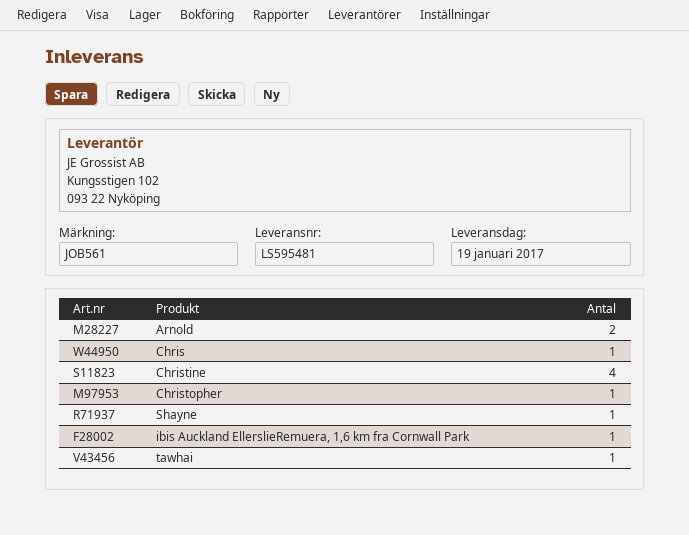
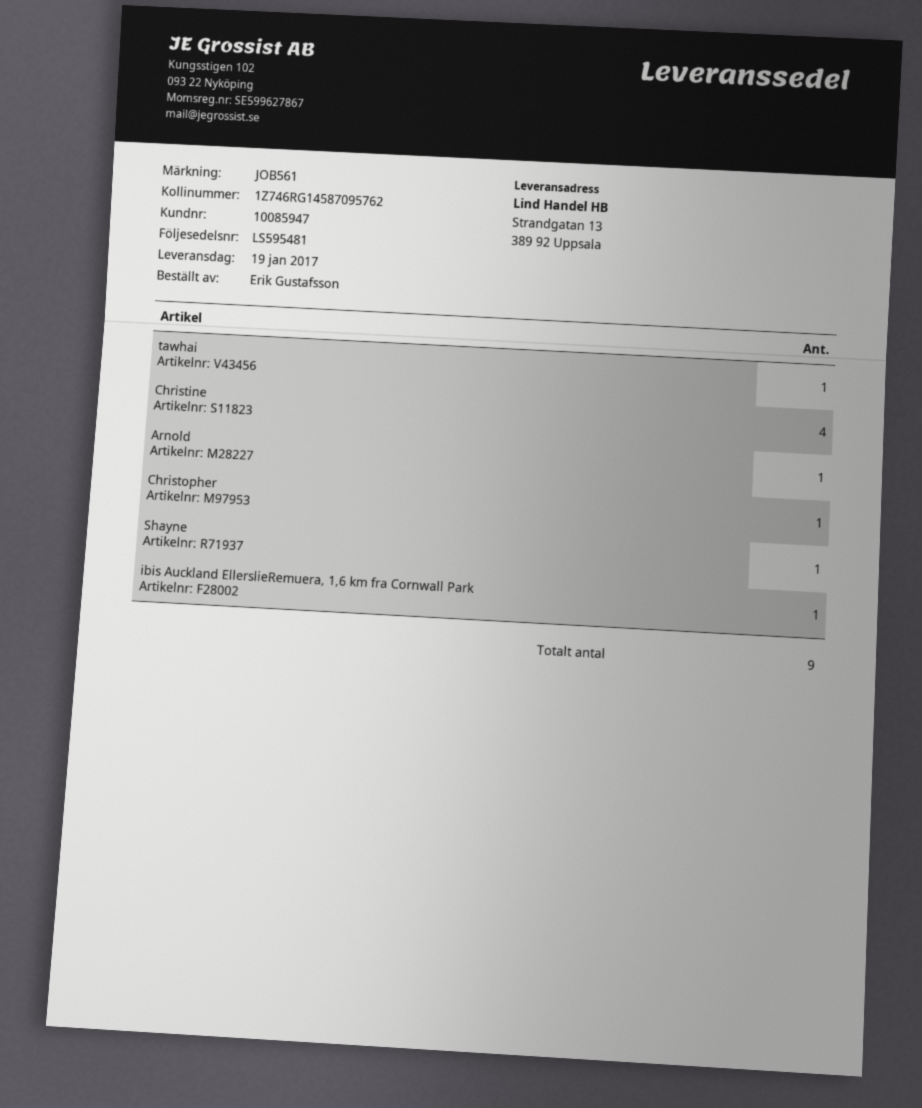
Arnold: 2 -> 1
Chris: 1 -> none

